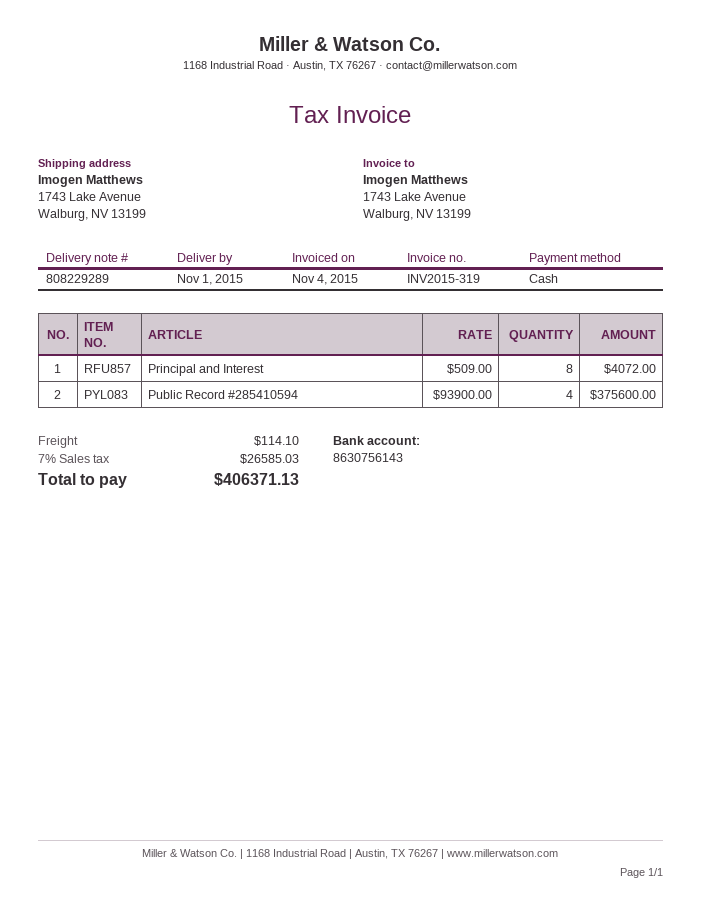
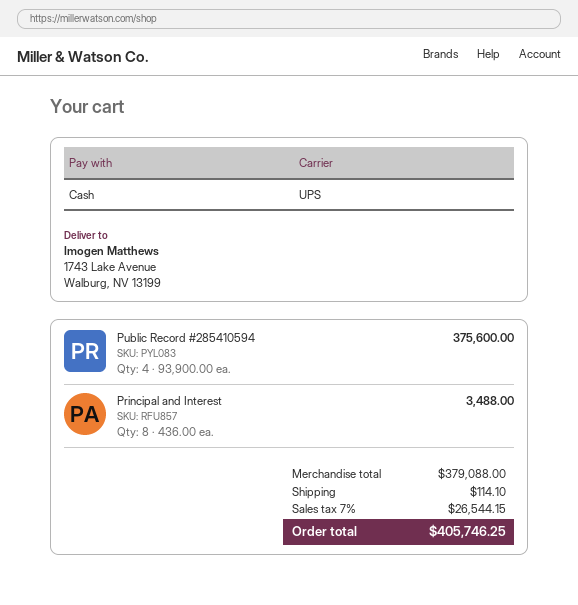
Principal and Interest: 8 x 509.00 = 4072.00 -> 8 x 436.00 = 3488.00
tax: 7% = 26585.03 -> 7% = 26544.15
total: 406371.13 -> 405746.25

